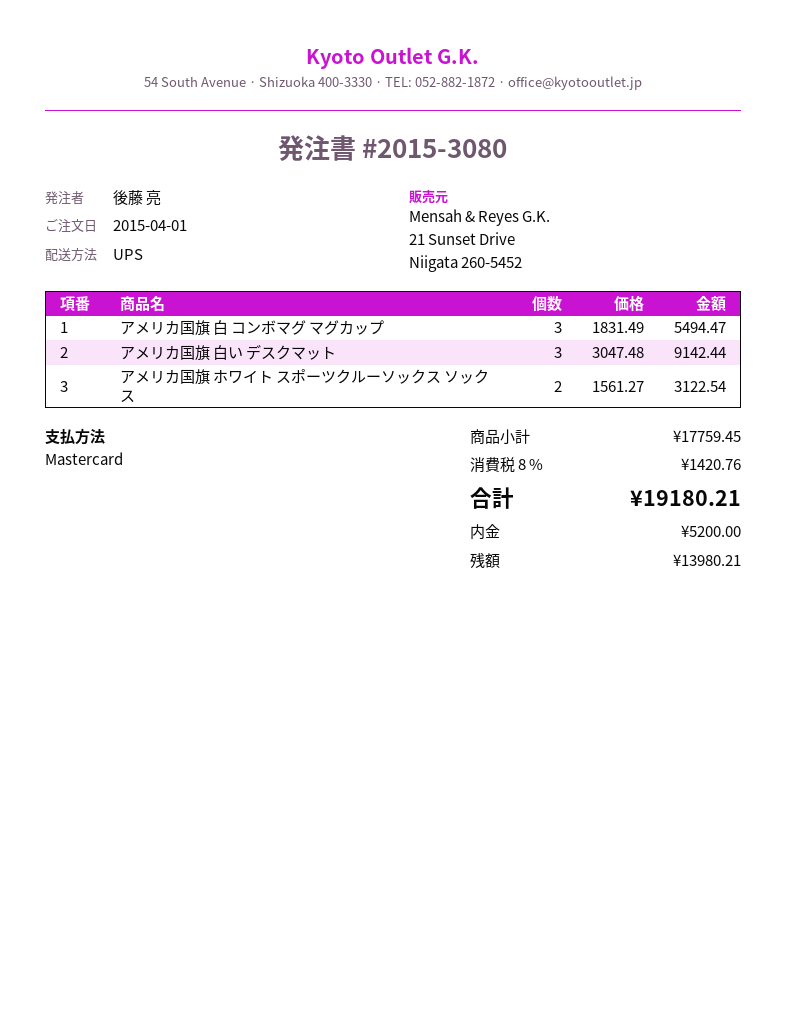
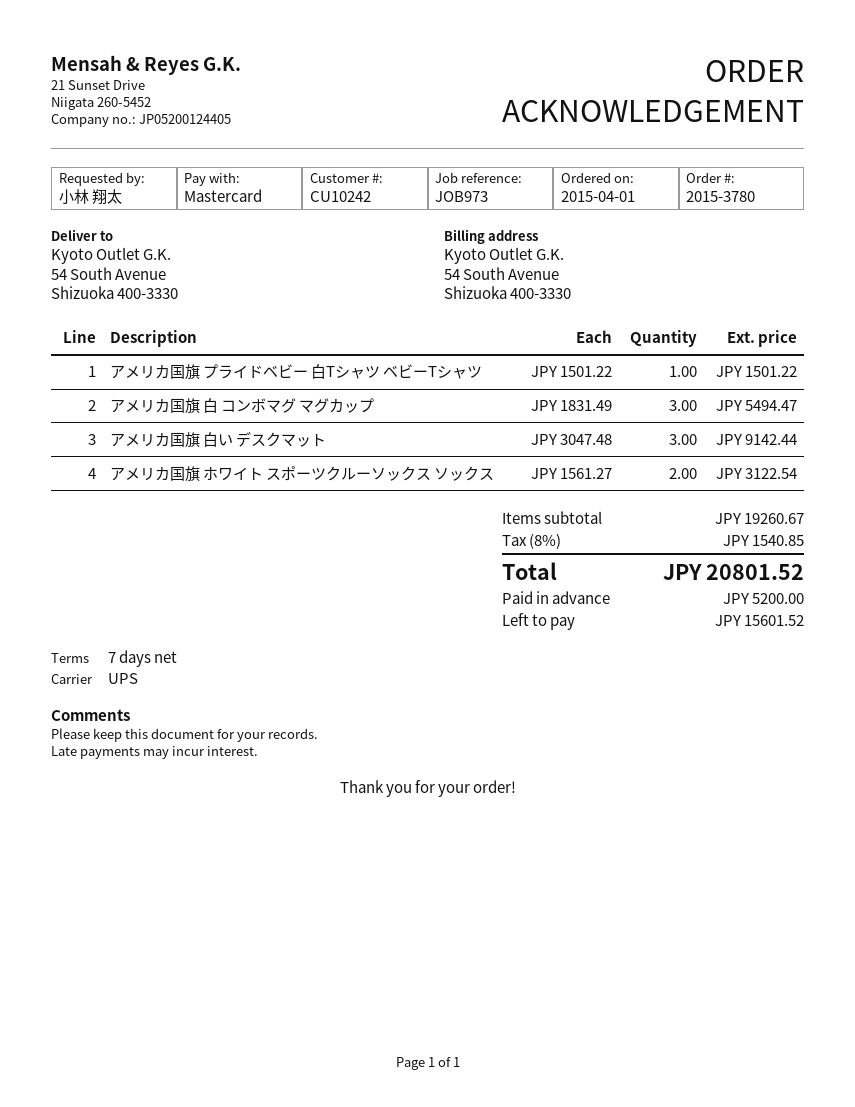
order number: 2015-3080 -> 2015-3780
ordered by: 後藤 亮 -> 小林 翔太
アメリカ国旗 プライドベビー 白Tシャツ ベビーTシャツ: none -> 1 x 1501.22 = 1501.22
subtotal: 17759.45 -> 19260.67
tax: 8% = 1420.76 -> 8% = 1540.85
total: 19180.21 -> 20801.52
balance: 13980.21 -> 15601.52

